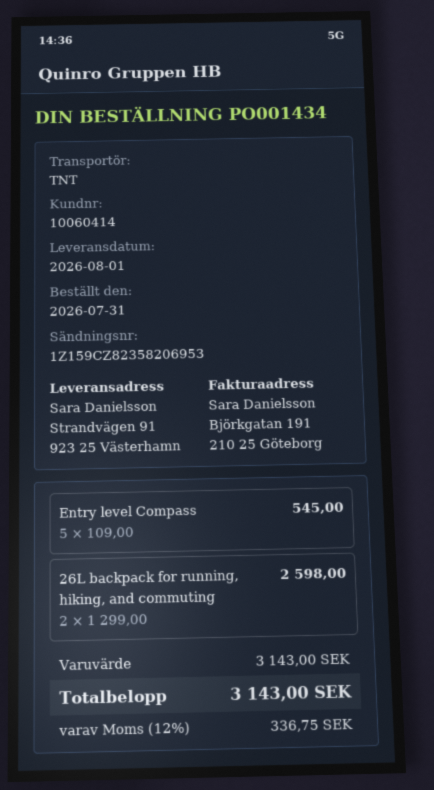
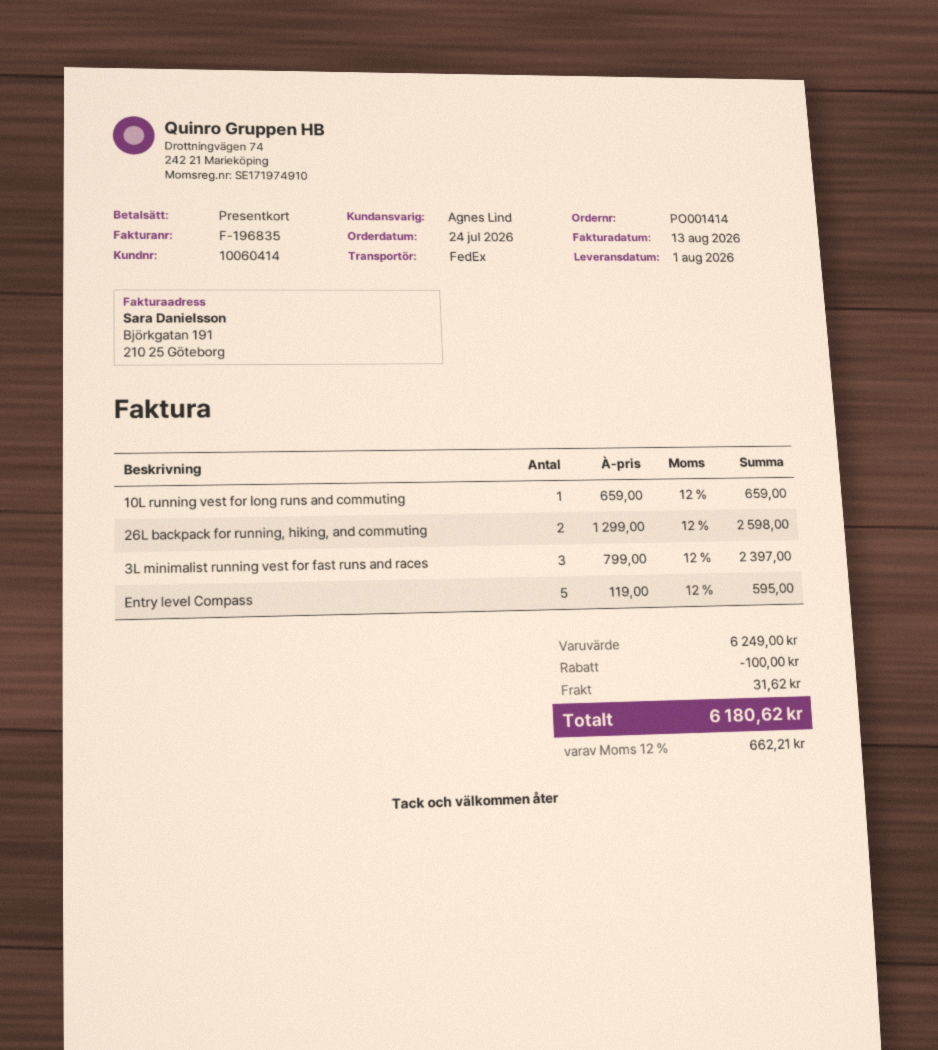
order number: PO001434 -> PO001414
order date: 2026-07-31 -> 2026-07-24
shipping method: TNT -> FedEx
Entry level Compass: 5 x 109.00 = 545.00 -> 5 x 119.00 = 595.00
10L running vest for long runs and commuting: none -> 1 x 659.00 = 659.00
3L minimalist running vest for fast runs and races: none -> 3 x 799.00 = 2397.00
subtotal: 3143.00 -> 6249.00
discount: none -> 100.00
shipping: none -> 31.62
tax: 12% = 336.75 -> 12% = 662.21
total: 3143.00 -> 6180.62

